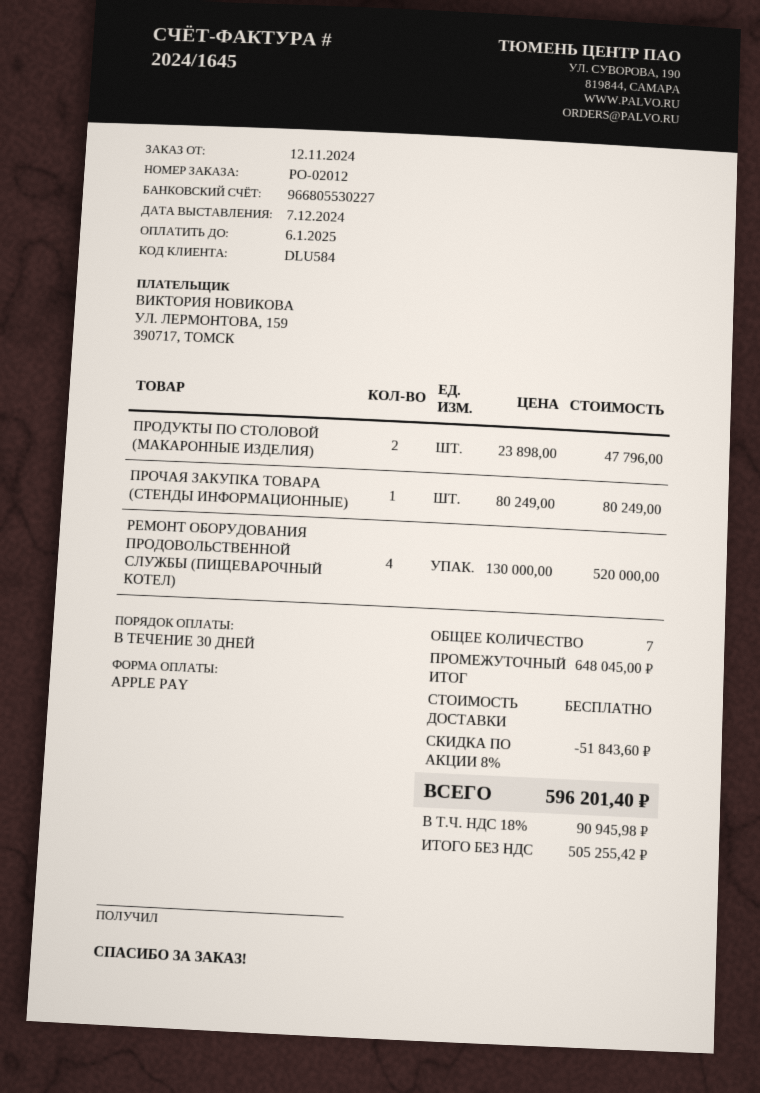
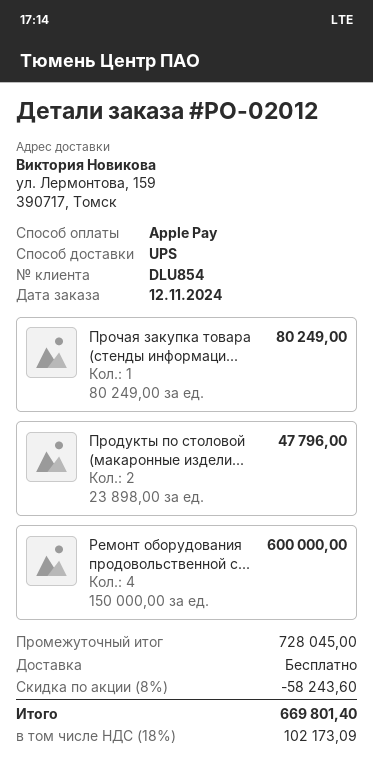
customer number: DLU584 -> DLU854
РЕМОНТ ОБОРУДОВАНИЯ ПРОДОВОЛЬСТВЕННОЙ СЛУЖБЫ (ПИЩЕВАРОЧНЫЙ КОТЕЛ): 4 x 130000.00 = 520000.00 -> 4 x 150000.00 = 600000.00
subtotal: 648045.00 -> 728045.00
discount: 8% = 51843.60 -> 8% = 58243.60
tax: 18% = 90945.98 -> 18% = 102173.09
total: 596201.40 -> 669801.40

